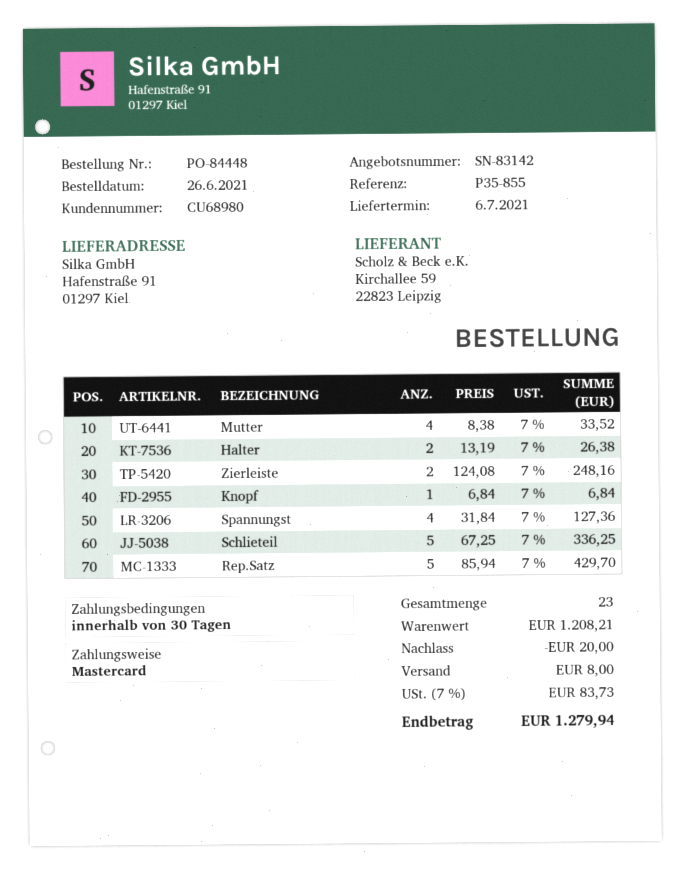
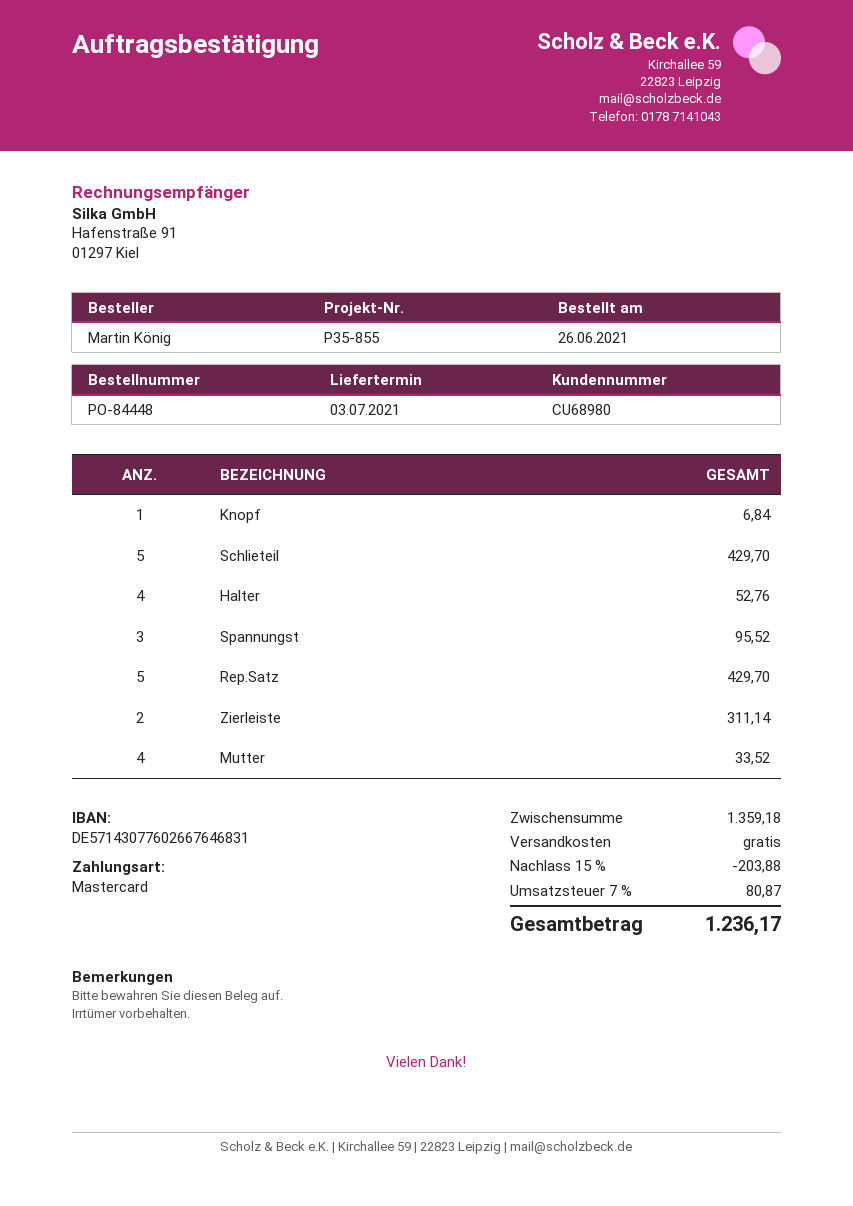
delivery date: 2021-07-06 -> 2021-07-03
Halter: 2 for 26.38 -> 4 for 52.76
Zierleiste: 2 for 248.16 -> 2 for 311.14
Spannungst: 4 for 127.36 -> 3 for 95.52
Schlieteil: 5 for 336.25 -> 5 for 429.70
subtotal: 1208.21 -> 1359.18
discount: 20.00 -> 203.88
shipping: 8.00 -> 0.00
tax: 7% = 83.73 -> 7% = 80.87
total: 1279.94 -> 1236.17

